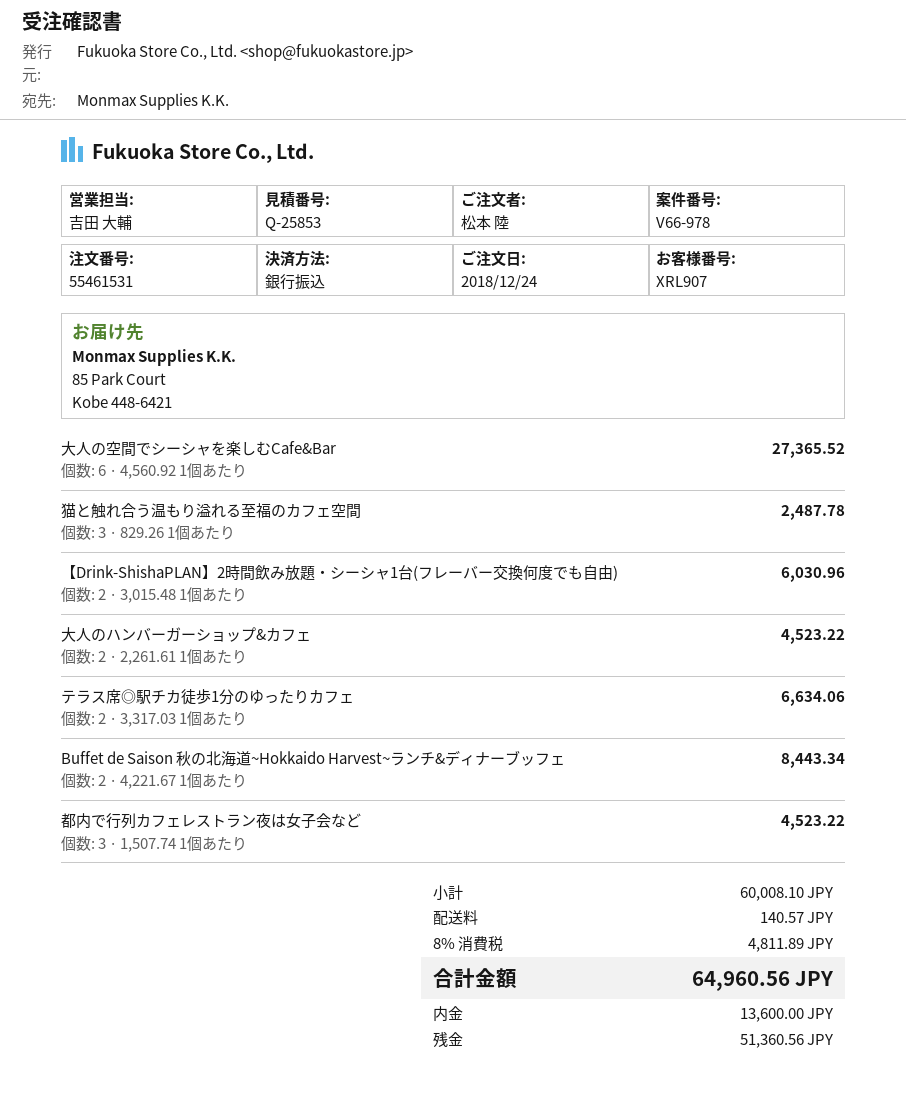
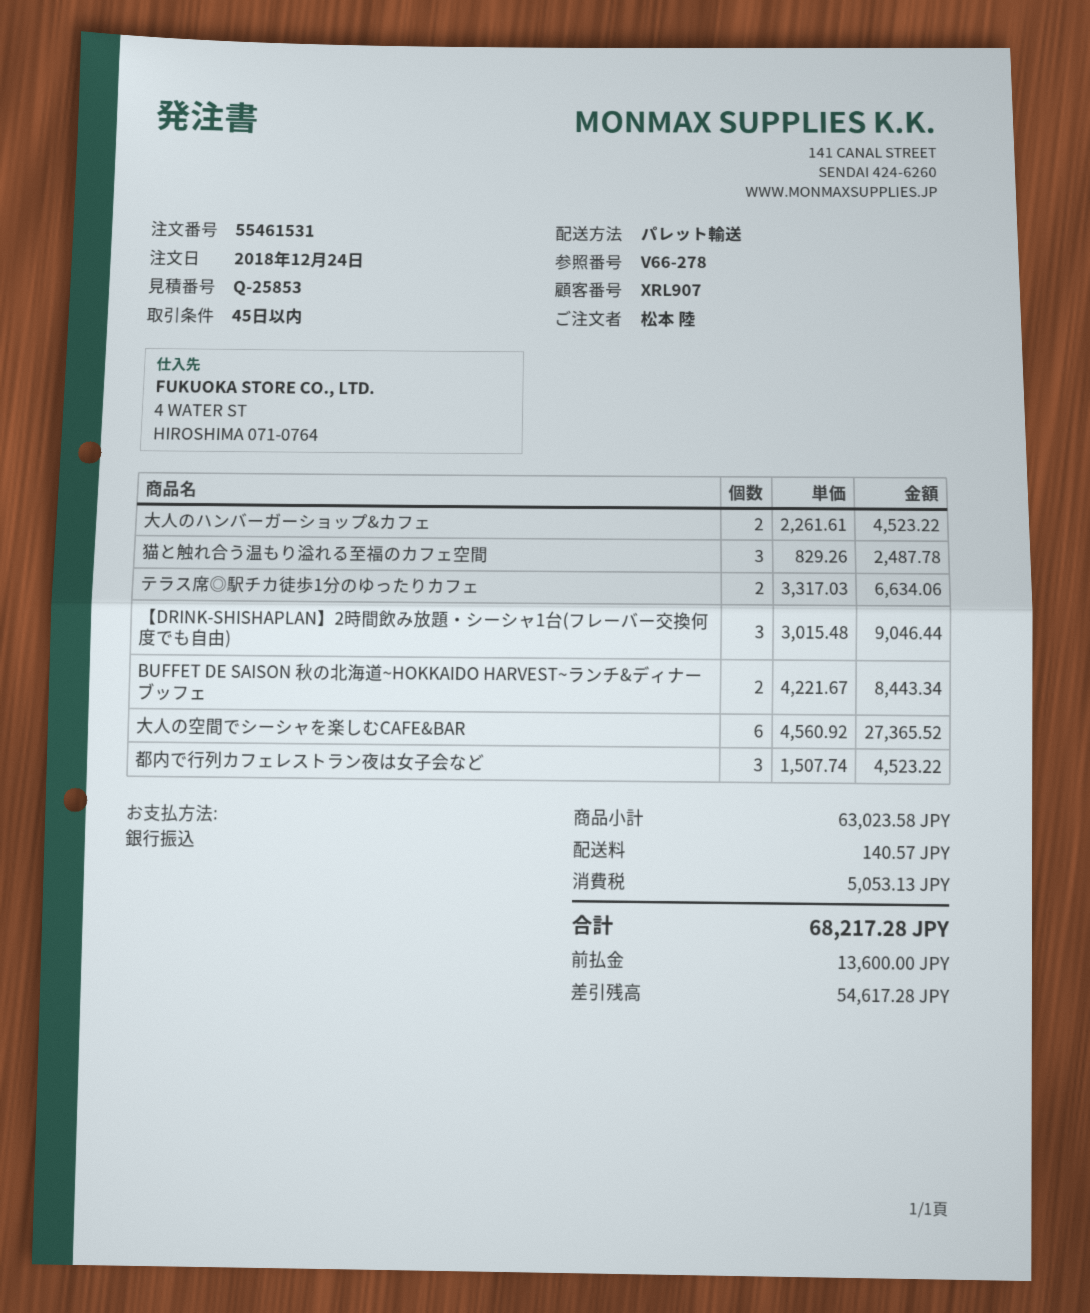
reference: V66-978 -> V66-278
【Drink-ShishaPLAN】2時間飲み放題・シーシャ1台(フレーバー交換何度でも自由): 2 x 3015.48 = 6030.96 -> 3 x 3015.48 = 9046.44
subtotal: 60008.10 -> 63023.58
tax: 4811.89 -> 5053.13
total: 64960.56 -> 68217.28
balance: 51360.56 -> 54617.28

